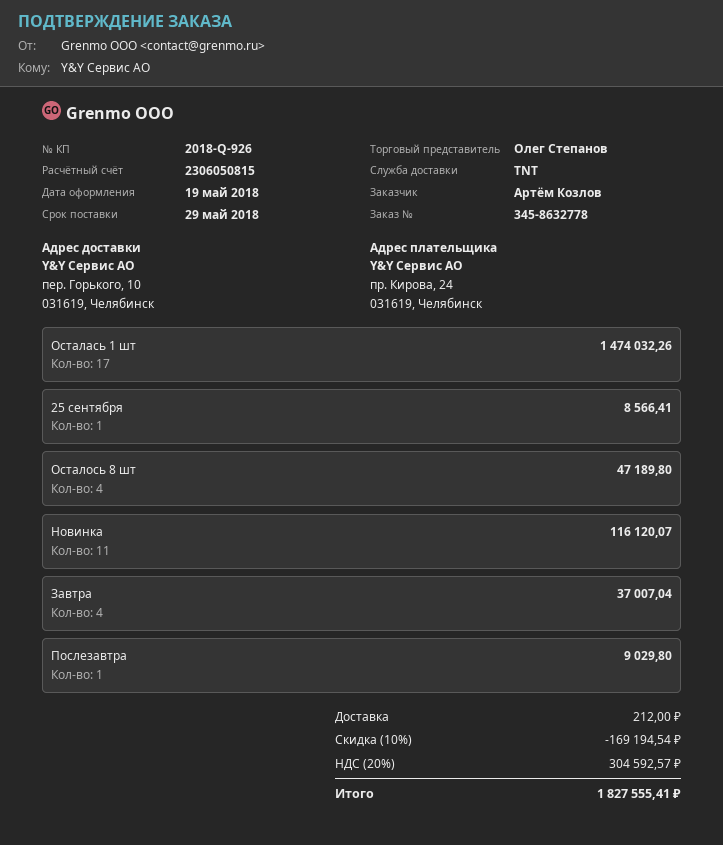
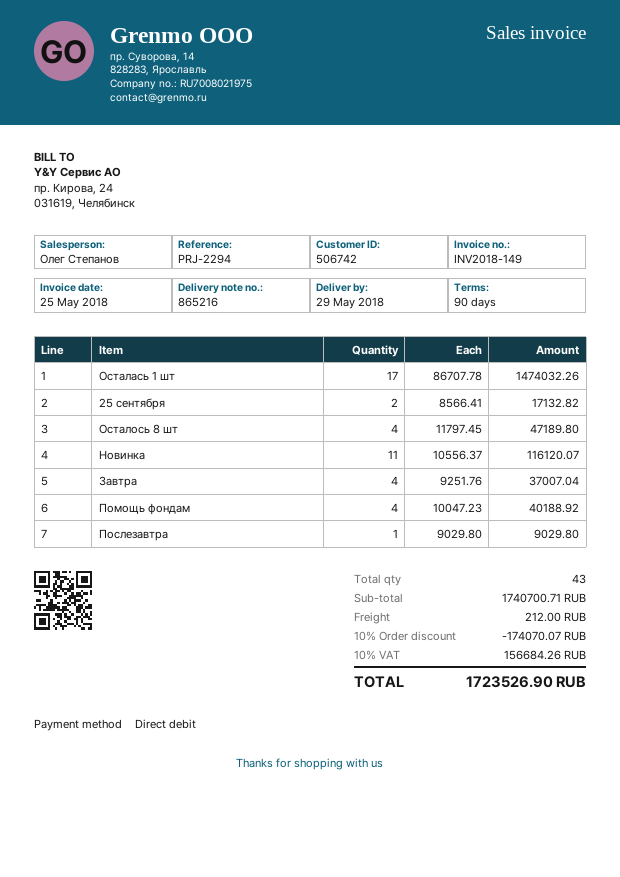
25 сентября: 1 for 8566.41 -> 2 for 17132.82
Помощь фондам: none -> 4 for 40188.92
discount: 10% = 169194.54 -> 10% = 174070.07
tax: 20% = 304592.57 -> 10% = 156684.26
total: 1827555.41 -> 1723526.90

